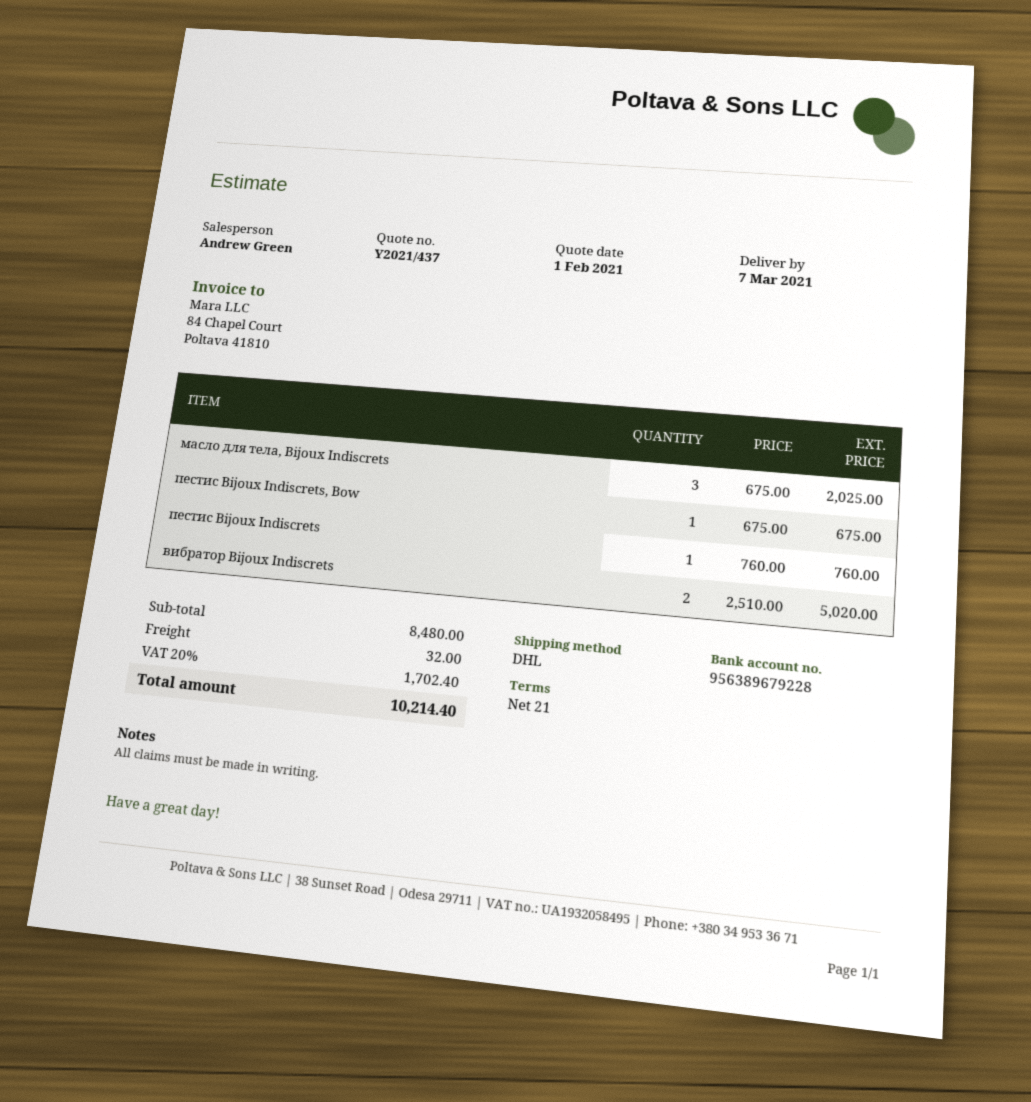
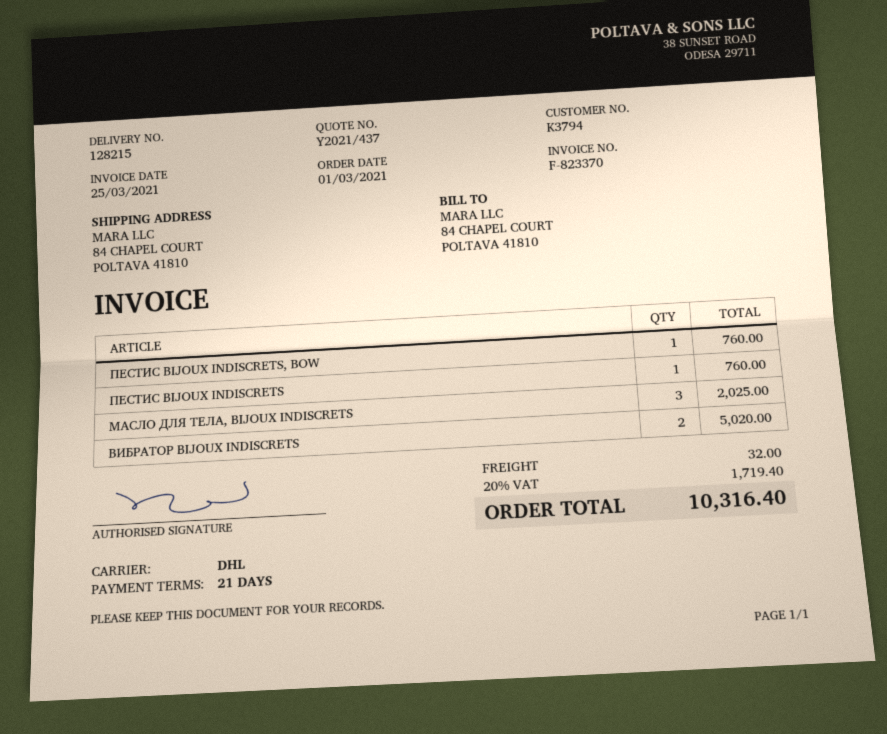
пестис Bijoux Indiscrets, Bow: 1 for 675.00 -> 1 for 760.00
tax: 20% = 1702.40 -> 20% = 1719.40
total: 10214.40 -> 10316.40

